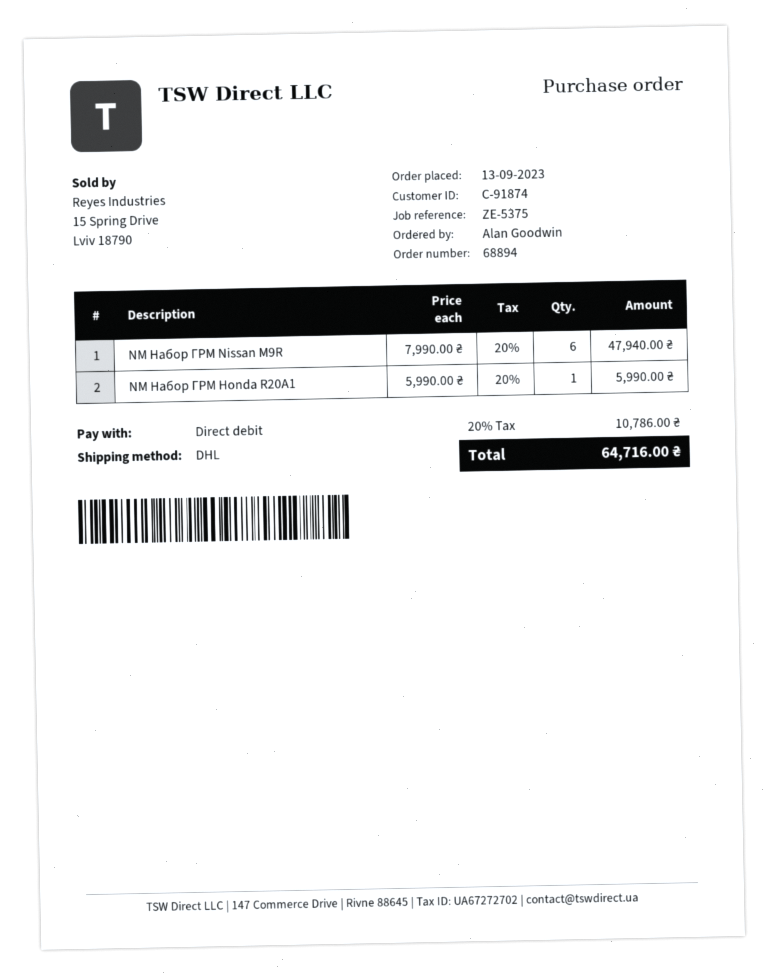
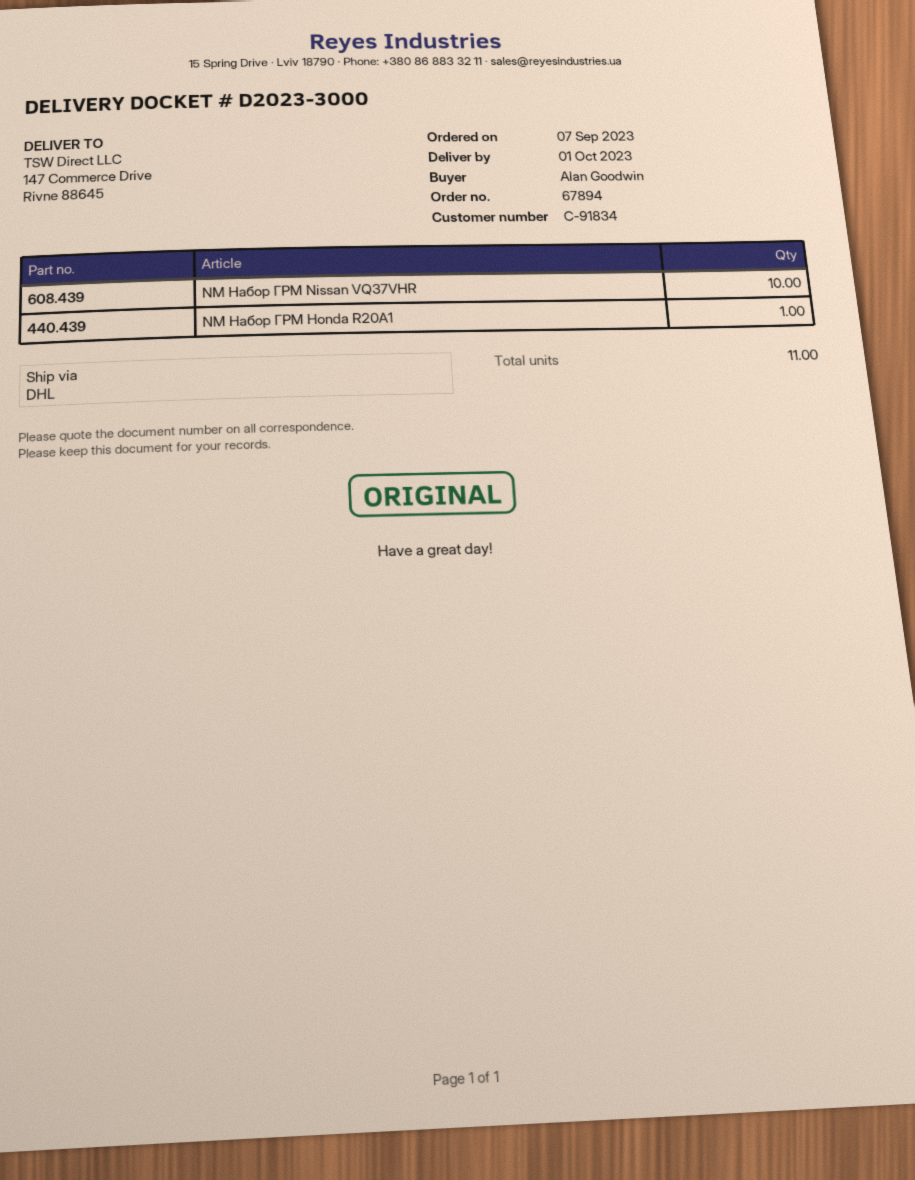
order number: 68894 -> 67894
order date: 2023-09-13 -> 2023-09-07
customer number: C-91874 -> C-91834
NM Набор ГРМ Nissan M9R: 6 -> none
NM Набор ГРМ Nissan VQ37VHR: none -> 10

